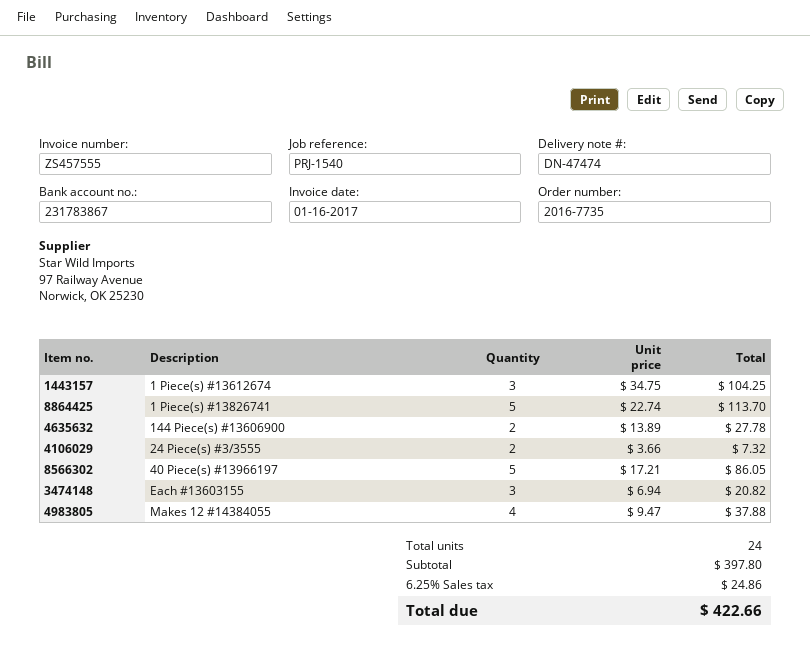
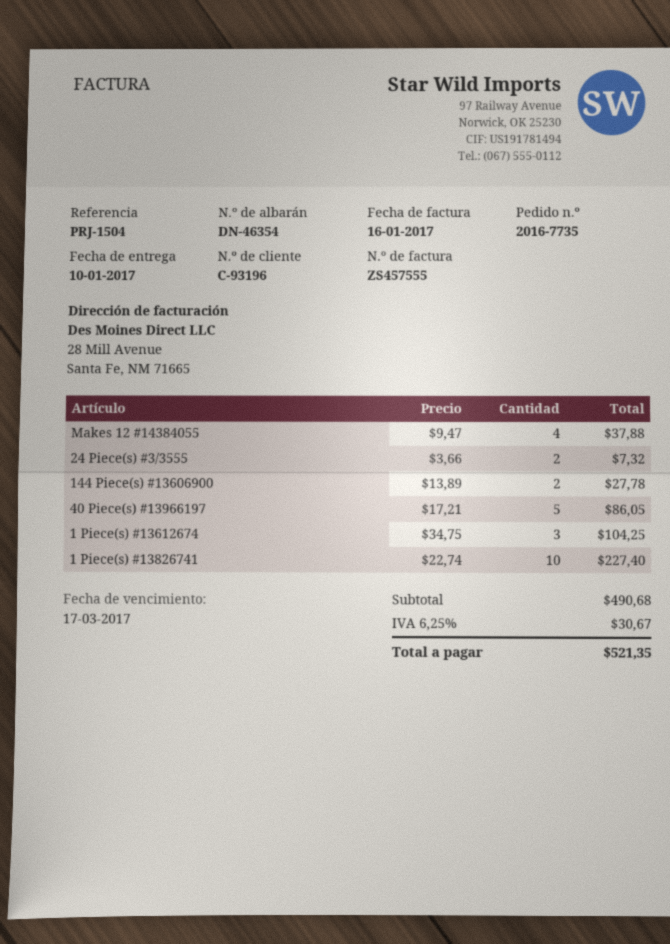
delivery note number: DN-47474 -> DN-46354
reference: PRJ-1540 -> PRJ-1504
1 Piece(s) #13826741: 5 x 22.74 = 113.70 -> 10 x 22.74 = 227.40
Each #13603155: 3 x 6.94 = 20.82 -> none
subtotal: 397.80 -> 490.68
tax: 6.25% = 24.86 -> 6.25% = 30.67
total: 422.66 -> 521.35

